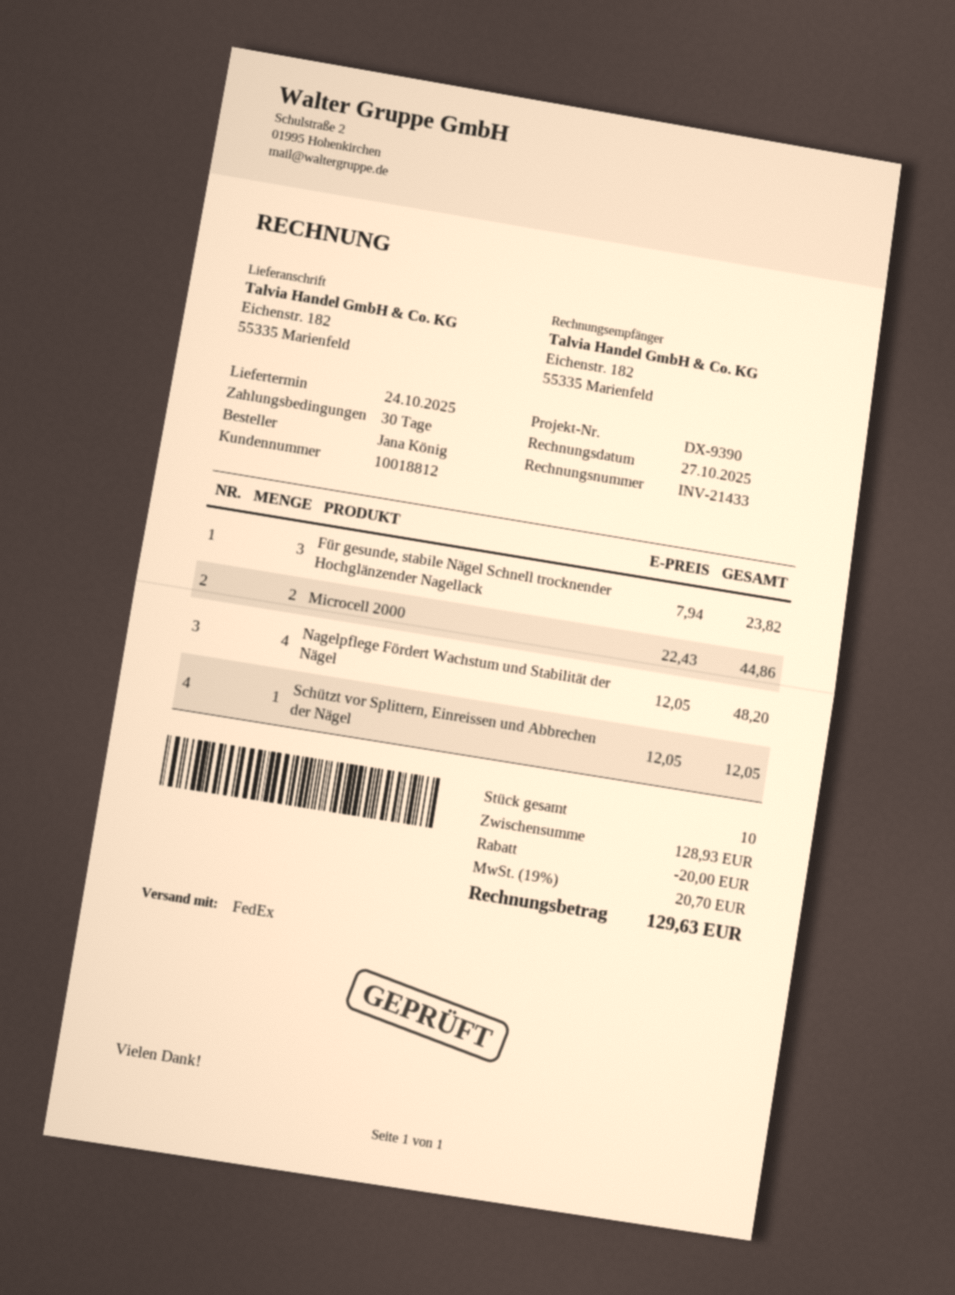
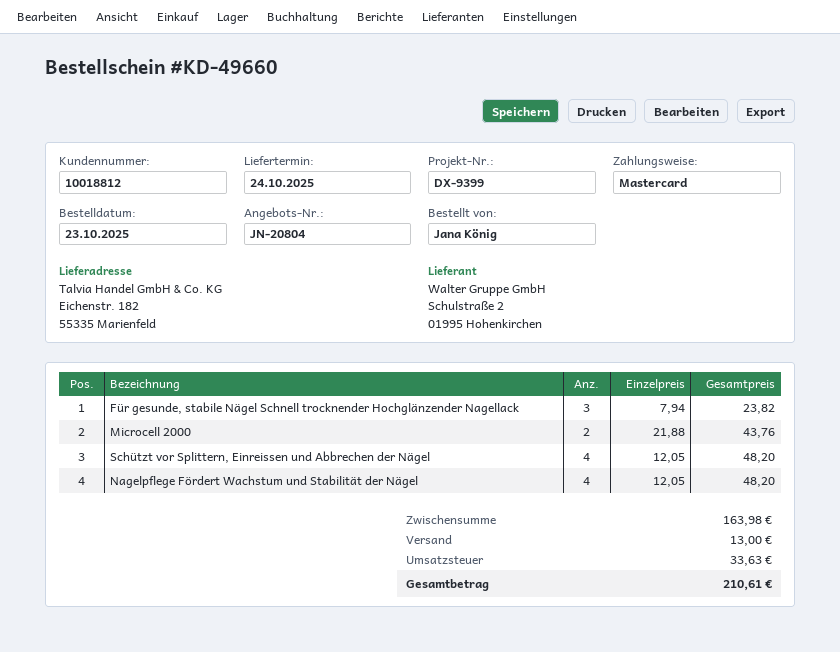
reference: DX-9390 -> DX-9399
Microcell 2000: 2 x 22.43 = 44.86 -> 2 x 21.88 = 43.76
Schützt vor Splittern, Einreissen und Abbrechen der Nägel: 1 x 12.05 = 12.05 -> 4 x 12.05 = 48.20
subtotal: 128.93 -> 163.98
discount: 20.00 -> none
shipping: none -> 13.00
tax: 20.70 -> 33.63
total: 129.63 -> 210.61

